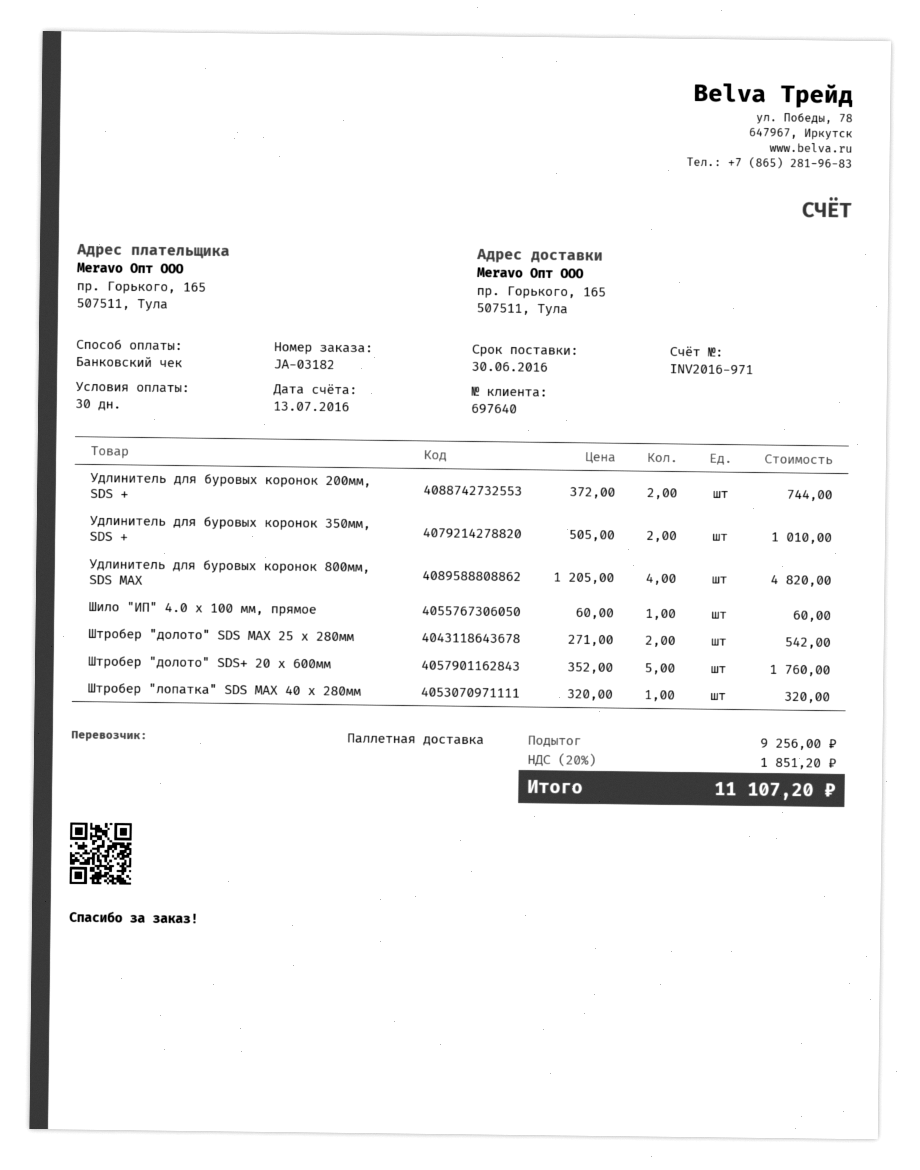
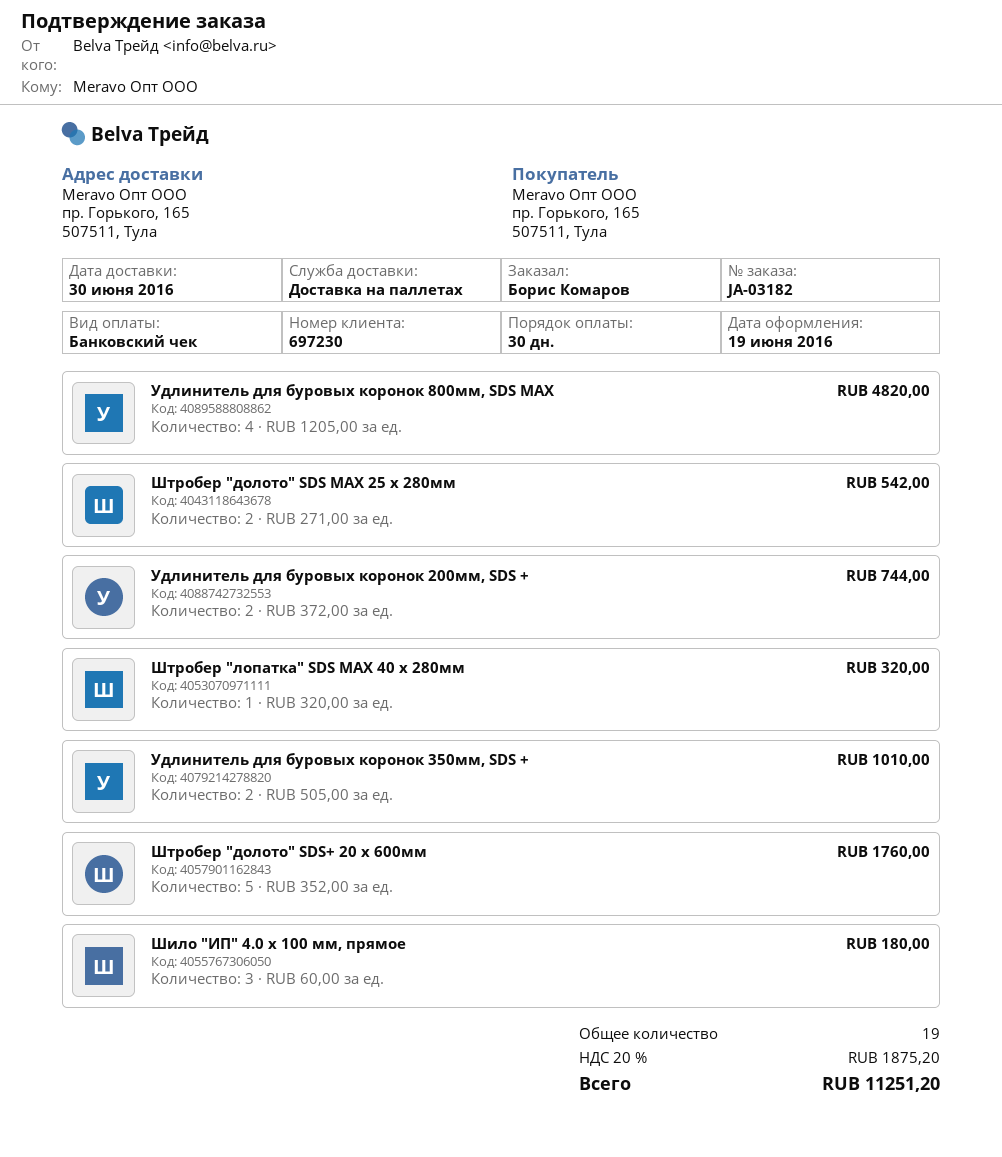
customer number: 697640 -> 697230
Шило "ИП" 4.0 х 100 мм, прямое: 1 x 60.00 = 60.00 -> 3 x 60.00 = 180.00
tax: 20% = 1851.20 -> 20% = 1875.20
total: 11107.20 -> 11251.20

